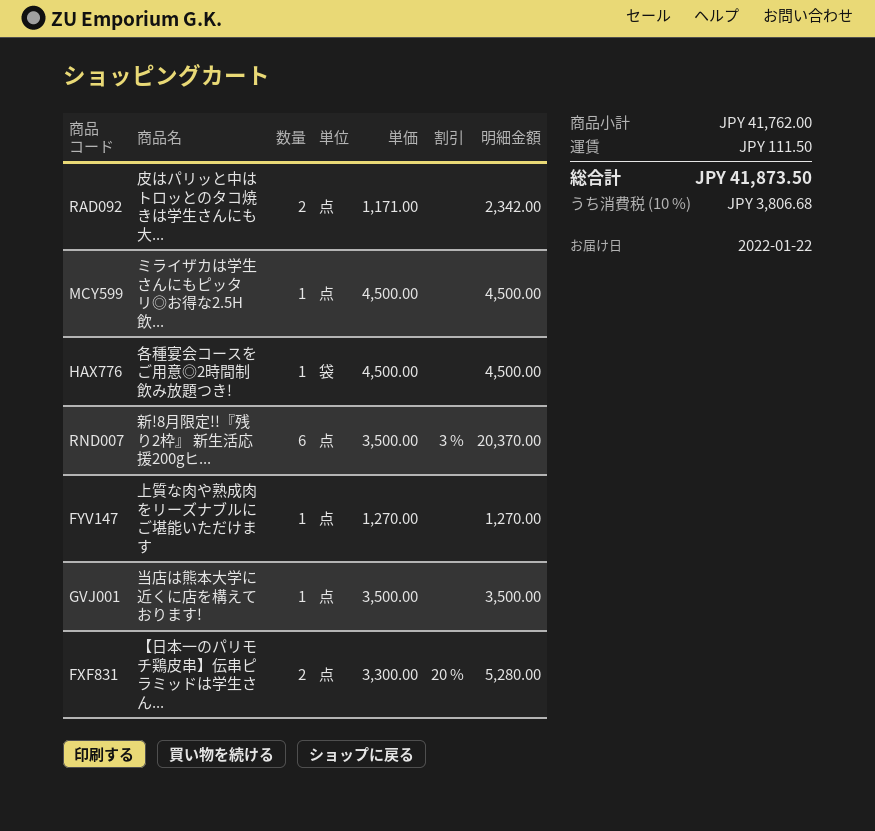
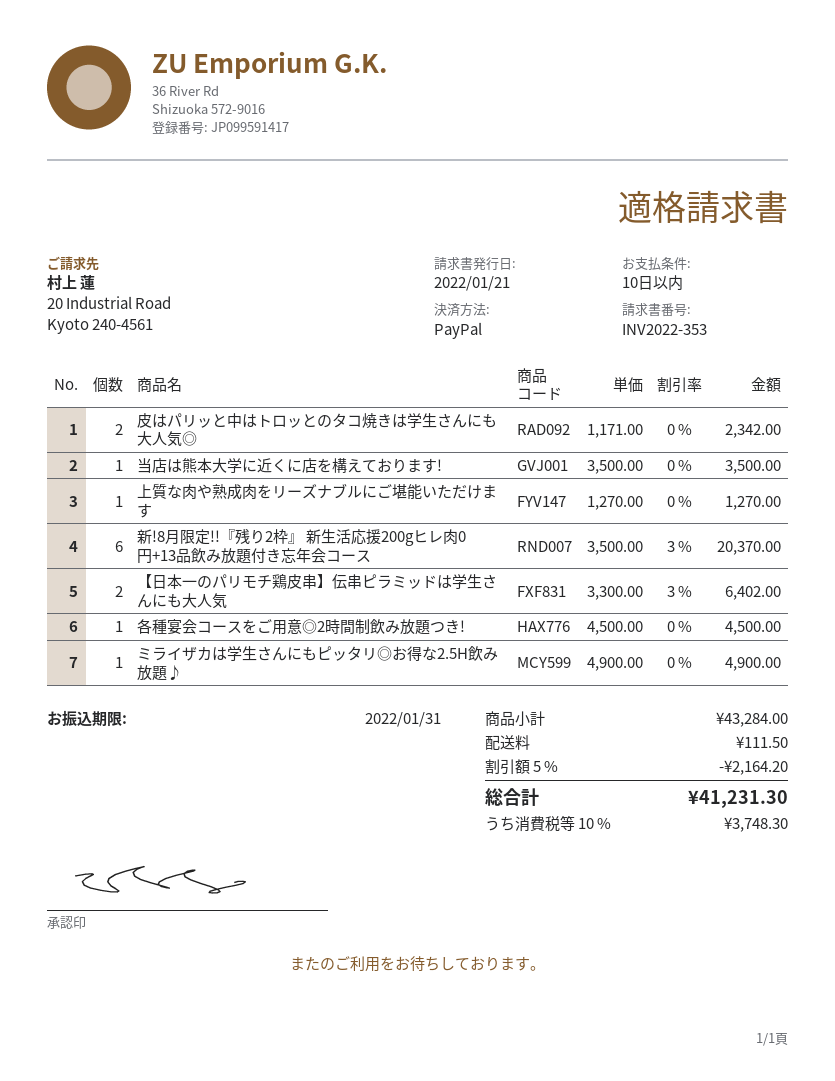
ミライザカは学生さんにもピッタリ◎お得な2.5H飲...: 1 x 4500.00 = 4500.00 -> 1 x 4900.00 = 4900.00
【日本一のパリモチ鶏皮串】伝串ピラミッドは学生さん...: 2 x 3300.00 - 20% = 5280.00 -> 2 x 3300.00 - 3% = 6402.00
subtotal: 41762.00 -> 43284.00
discount: none -> 5% = 2164.20
tax: 10% = 3806.68 -> 10% = 3748.30
total: 41873.50 -> 41231.30

